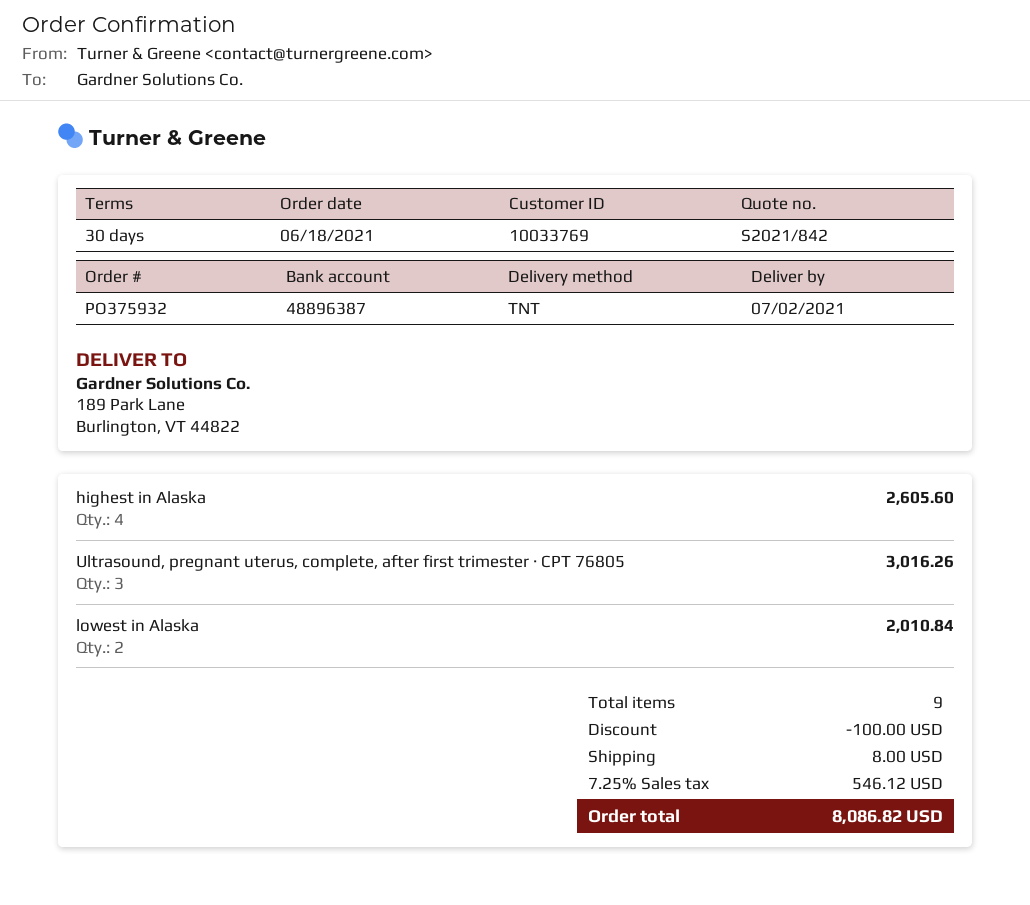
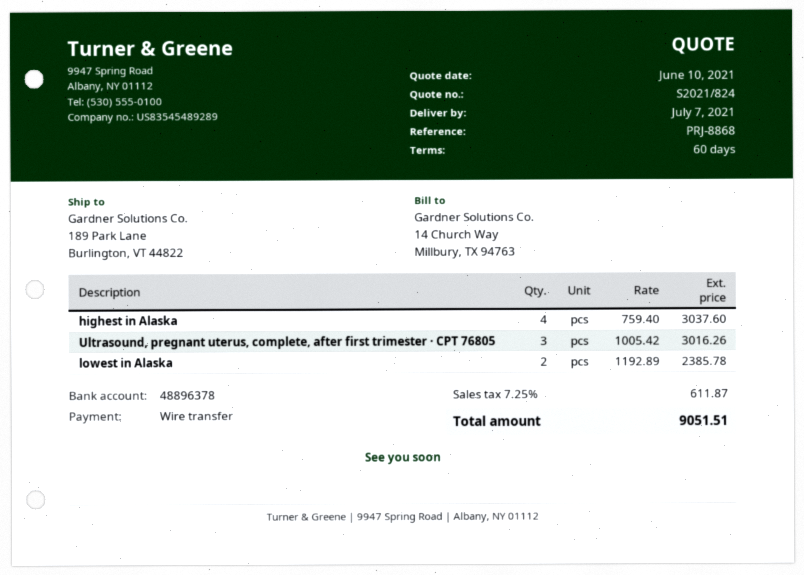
quote number: S2021/842 -> S2021/824
delivery date: 2021-07-02 -> 2021-07-07
payment terms: 30 days -> 60 days
bank account: 48896387 -> 48896378
highest in Alaska: 4 for 2605.60 -> 4 for 3037.60
lowest in Alaska: 2 for 2010.84 -> 2 for 2385.78
discount: 100.00 -> none
shipping: 8.00 -> none
tax: 7.25% = 546.12 -> 7.25% = 611.87
total: 8086.82 -> 9051.51

